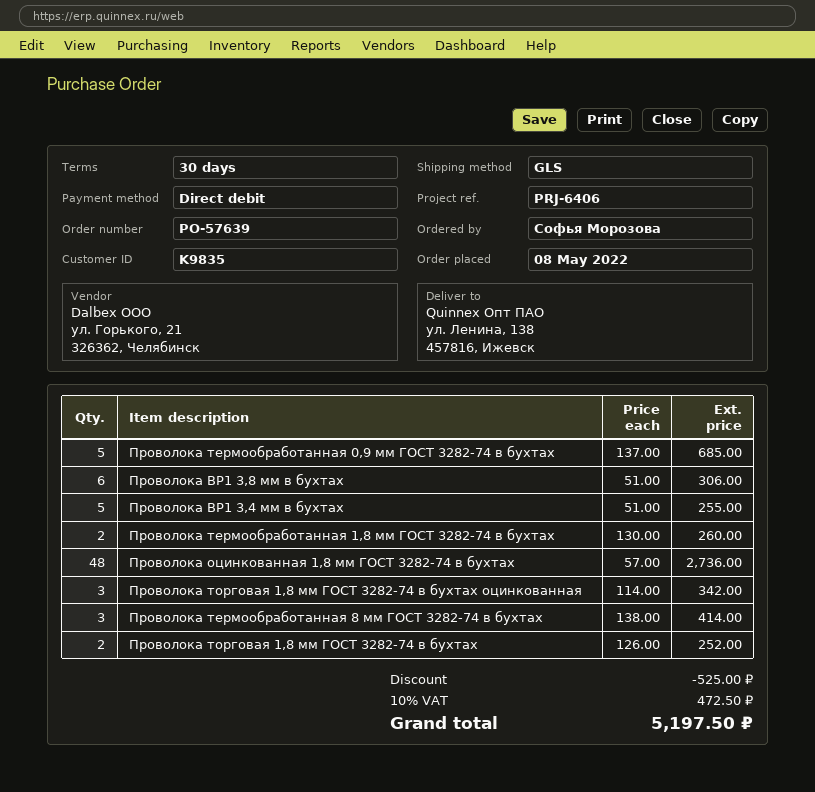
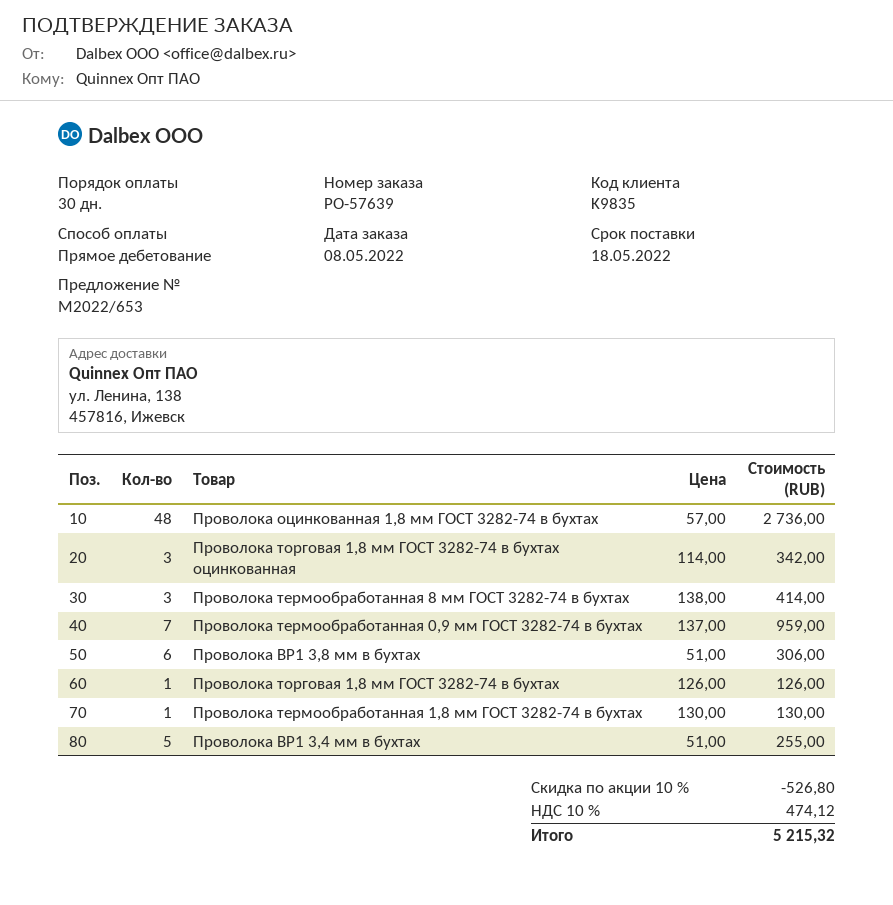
Проволока термообработанная 0,9 мм ГОСТ 3282-74 в бухтах: 5 x 137.00 = 685.00 -> 7 x 137.00 = 959.00
Проволока термообработанная 1,8 мм ГОСТ 3282-74 в бухтах: 2 x 130.00 = 260.00 -> 1 x 130.00 = 130.00
Проволока торговая 1,8 мм ГОСТ 3282-74 в бухтах: 2 x 126.00 = 252.00 -> 1 x 126.00 = 126.00
discount: 525.00 -> 526.80
tax: 10% = 472.50 -> 10% = 474.12
total: 5197.50 -> 5215.32

